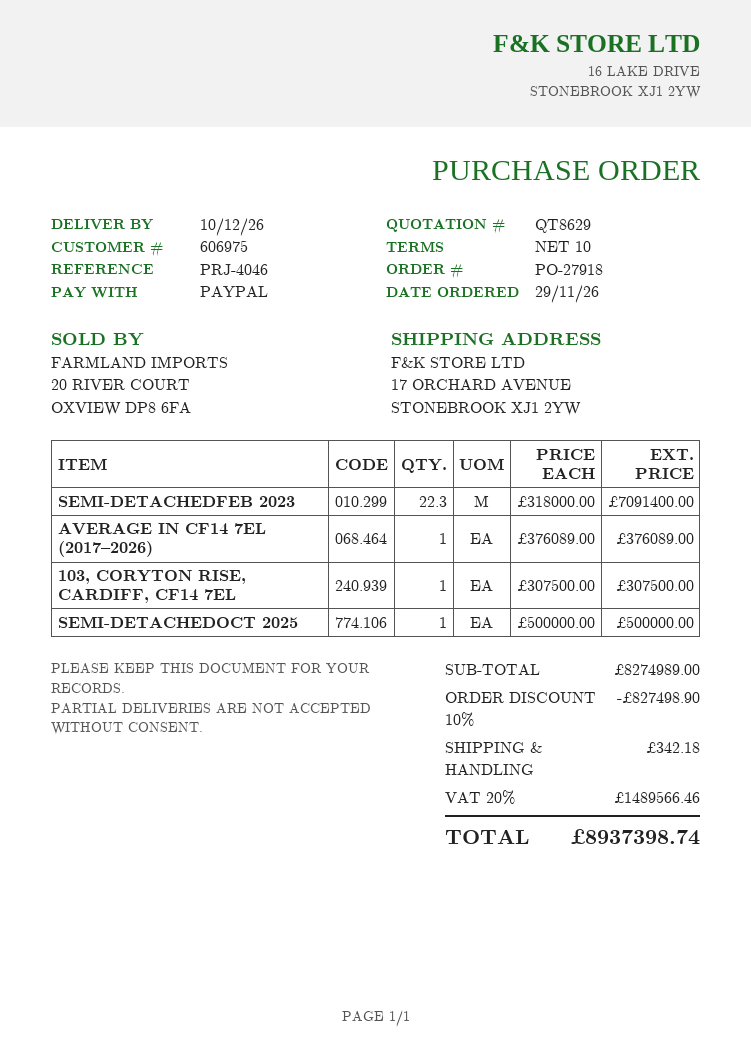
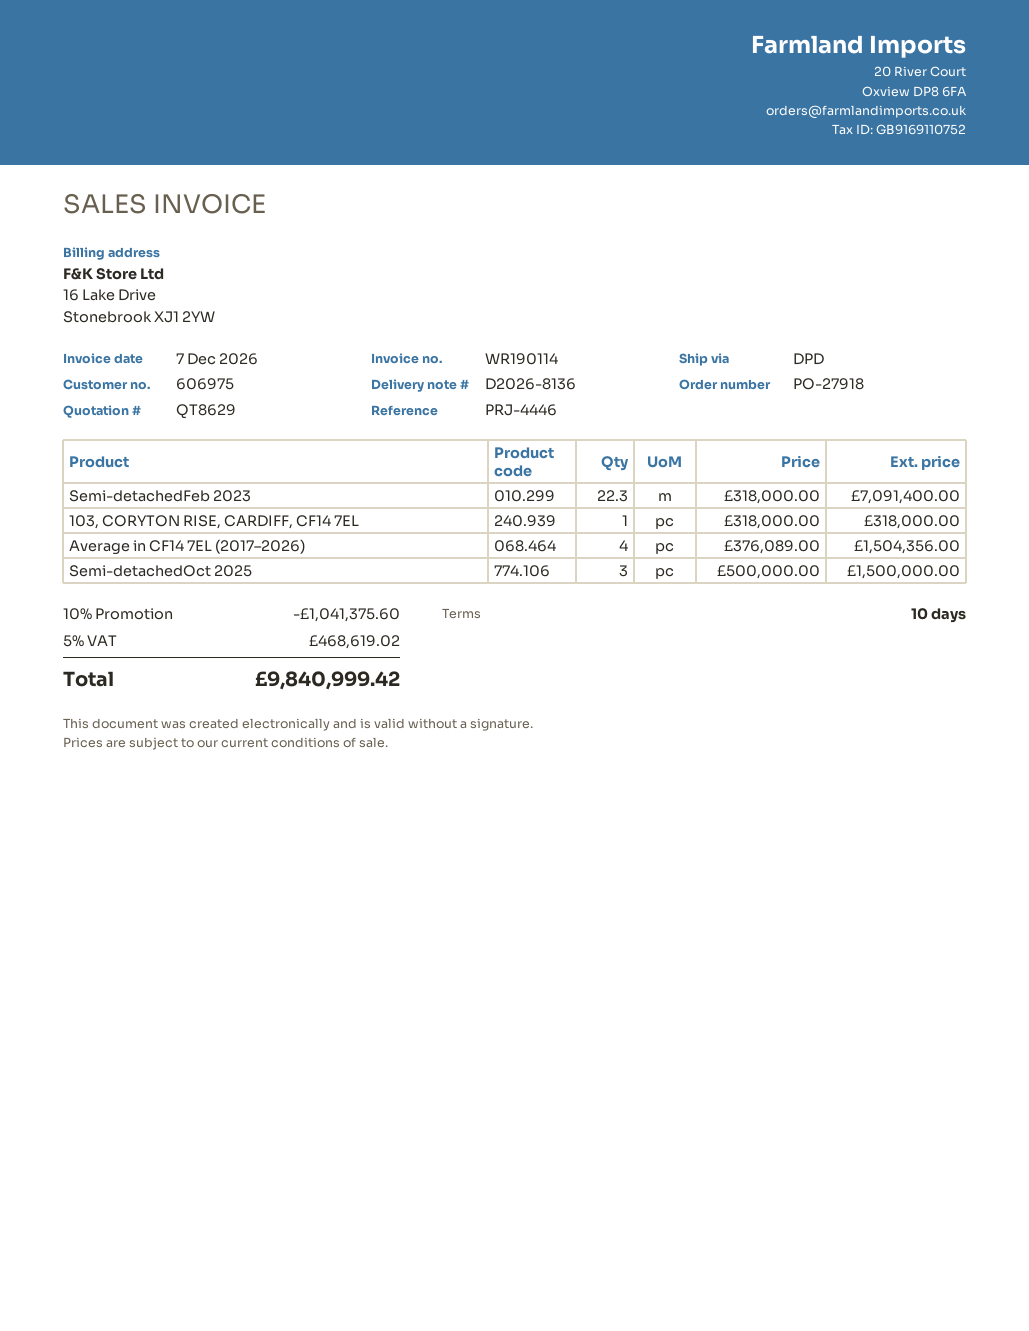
reference: PRJ-4046 -> PRJ-4446
AVERAGE IN CF14 7EL (2017–2026): 1 x 376089.00 = 376089.00 -> 4 x 376089.00 = 1504356.00
103, CORYTON RISE, CARDIFF, CF14 7EL: 1 x 307500.00 = 307500.00 -> 1 x 318000.00 = 318000.00
SEMI-DETACHEDOCT 2025: 1 x 500000.00 = 500000.00 -> 3 x 500000.00 = 1500000.00
discount: 10% = 827498.90 -> 10% = 1041375.60
shipping: 342.18 -> none
tax: 20% = 1489566.46 -> 5% = 468619.02
total: 8937398.74 -> 9840999.42

